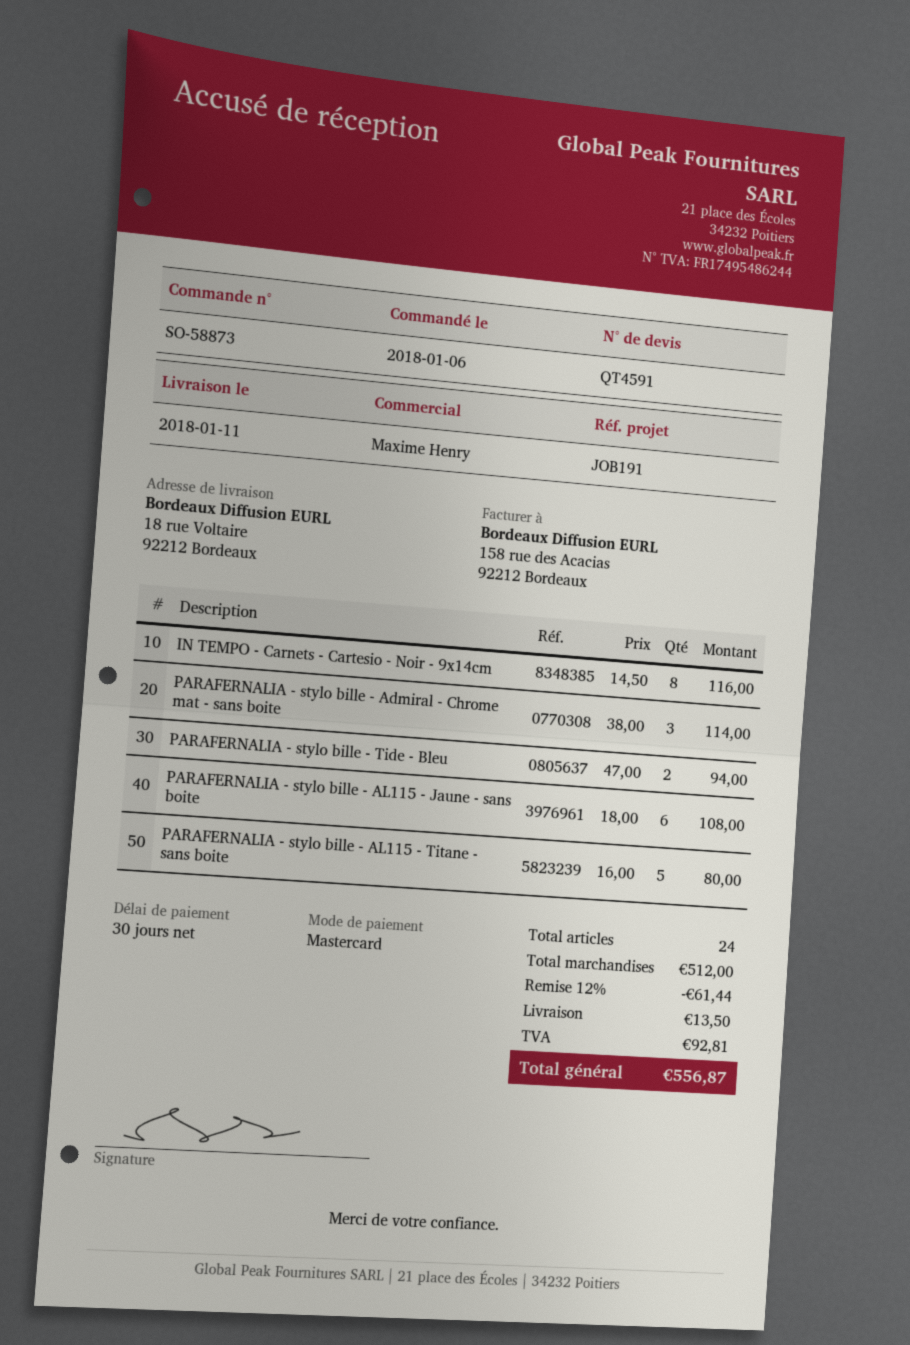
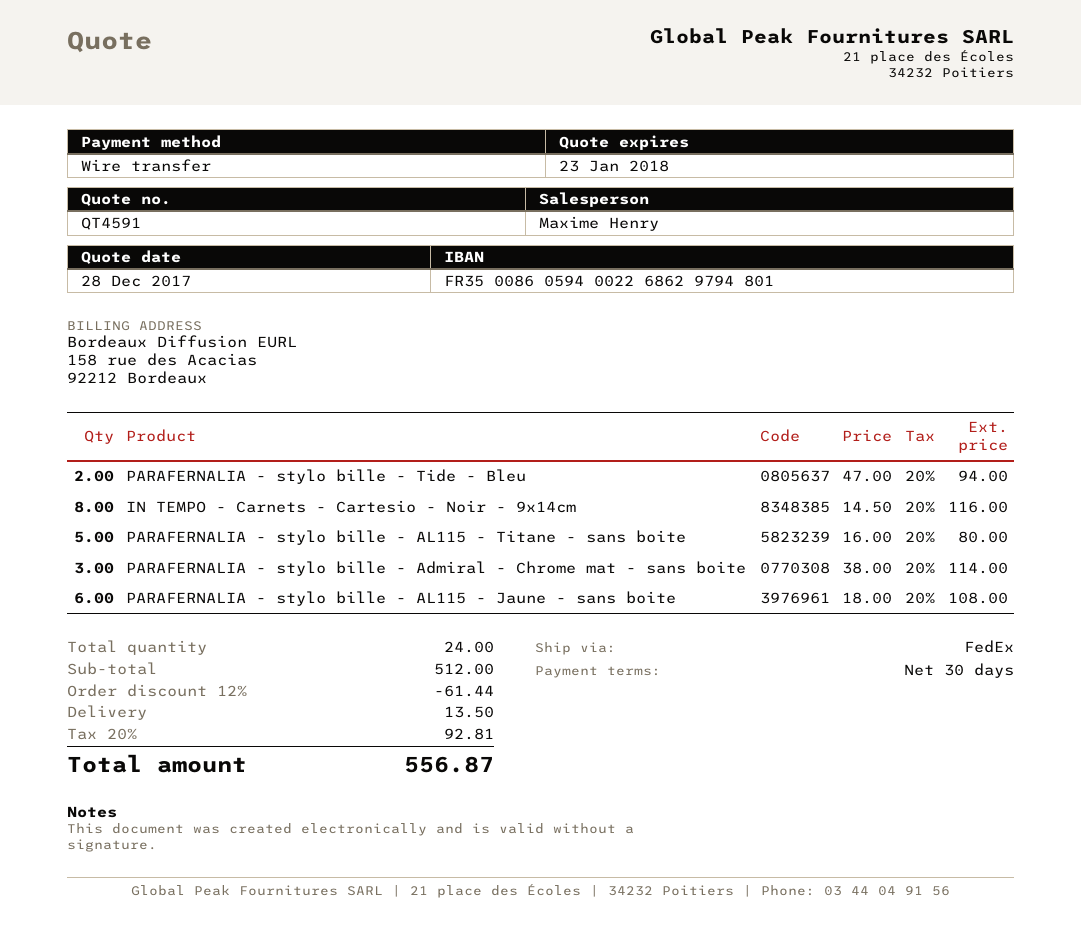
payment method: Mastercard -> bank transfer

